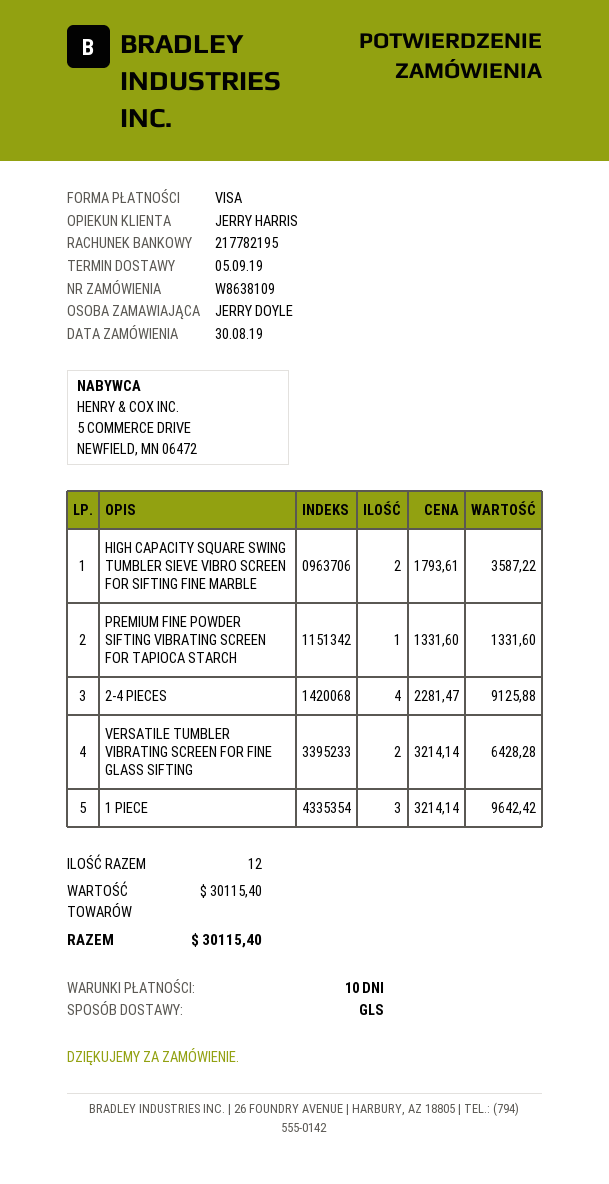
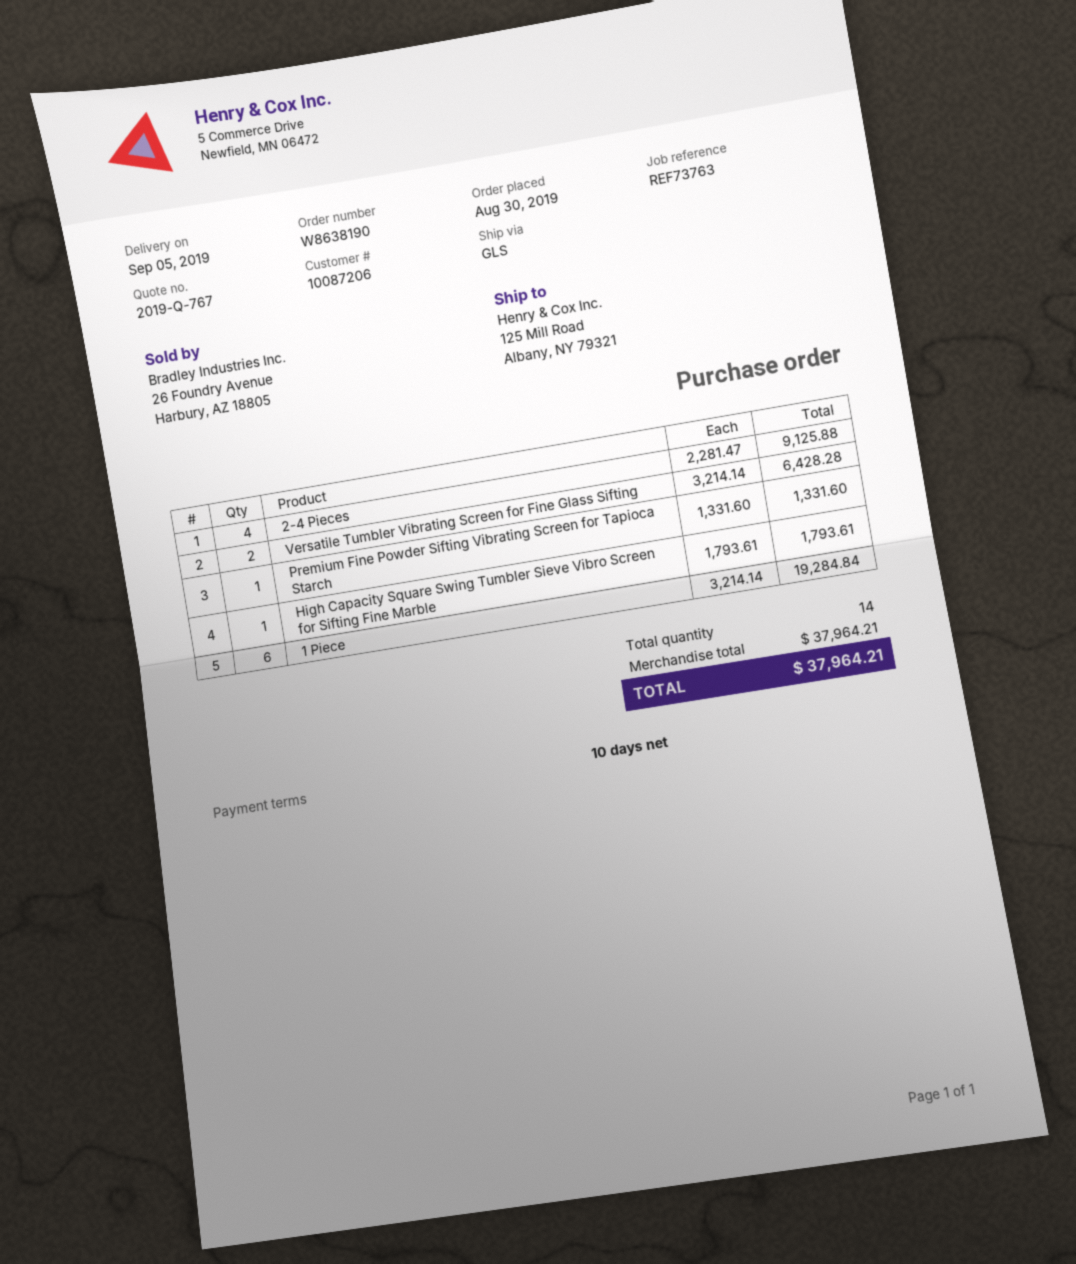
order number: W8638109 -> W8638190
HIGH CAPACITY SQUARE SWING TUMBLER SIEVE VIBRO SCREEN FOR SIFTING FINE MARBLE: 2 x 1793.61 = 3587.22 -> 1 x 1793.61 = 1793.61
1 PIECE: 3 x 3214.14 = 9642.42 -> 6 x 3214.14 = 19284.84
total quantity: 12 -> 14
subtotal: 30115.40 -> 37964.21
total: 30115.40 -> 37964.21

